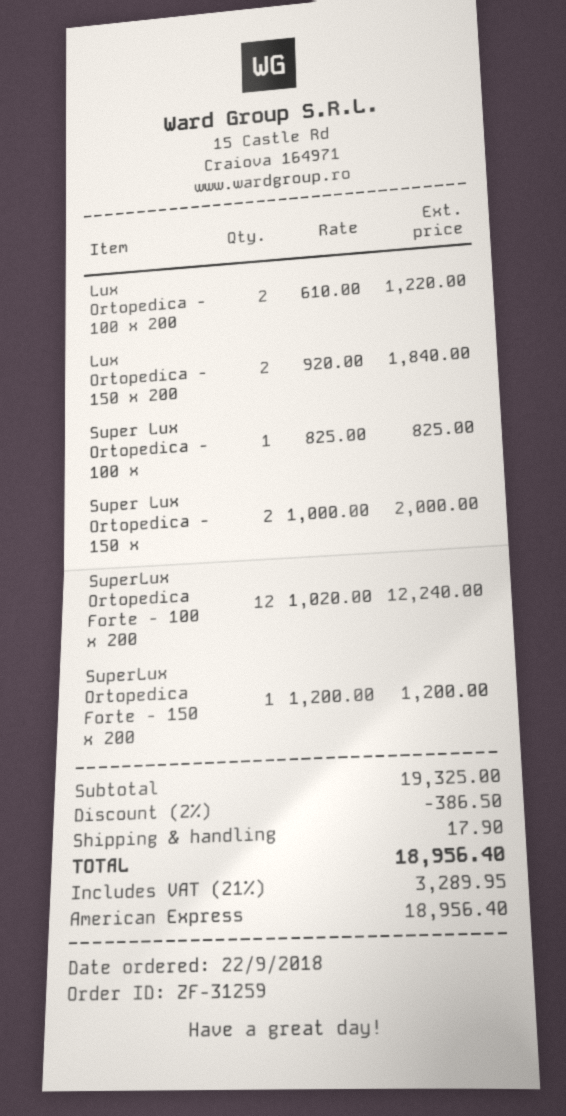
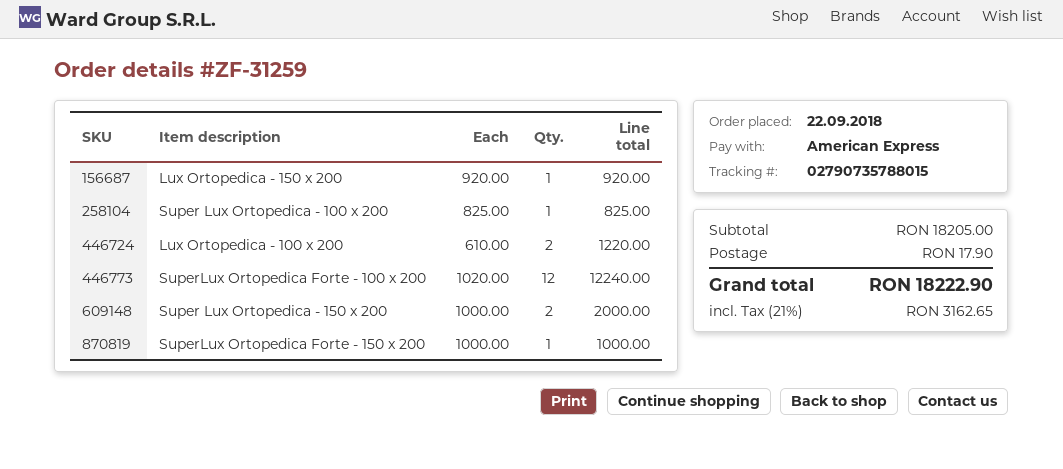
Lux Ortopedica - 150 x 200: 2 x 920.00 = 1840.00 -> 1 x 920.00 = 920.00
SuperLux Ortopedica Forte - 150 x 200: 1 x 1200.00 = 1200.00 -> 1 x 1000.00 = 1000.00
subtotal: 19325.00 -> 18205.00
discount: 2% = 386.50 -> none
tax: 21% = 3289.95 -> 21% = 3162.65
total: 18956.40 -> 18222.90

